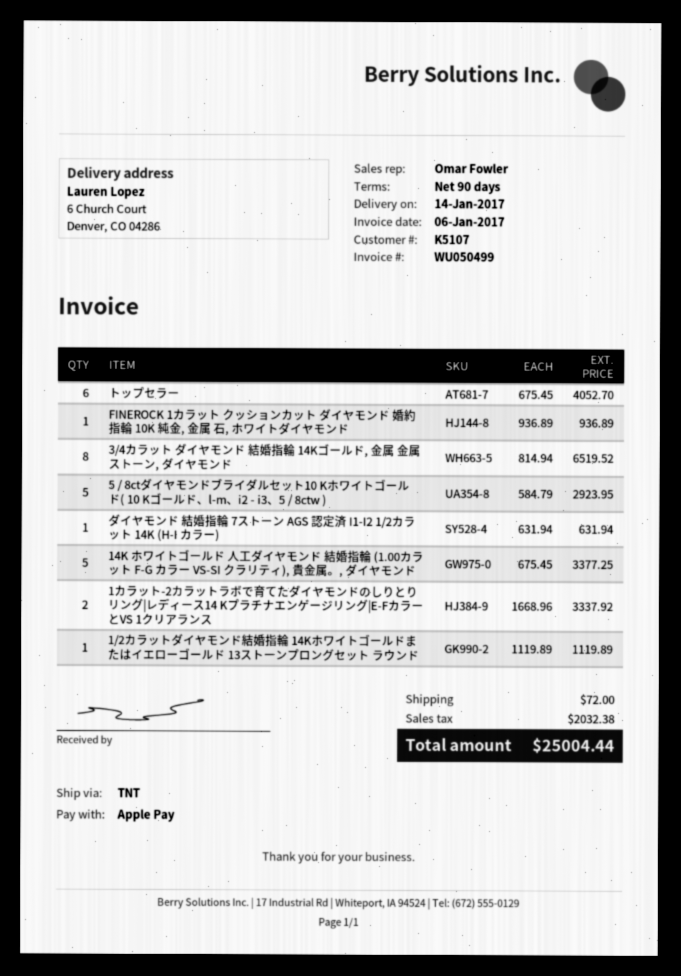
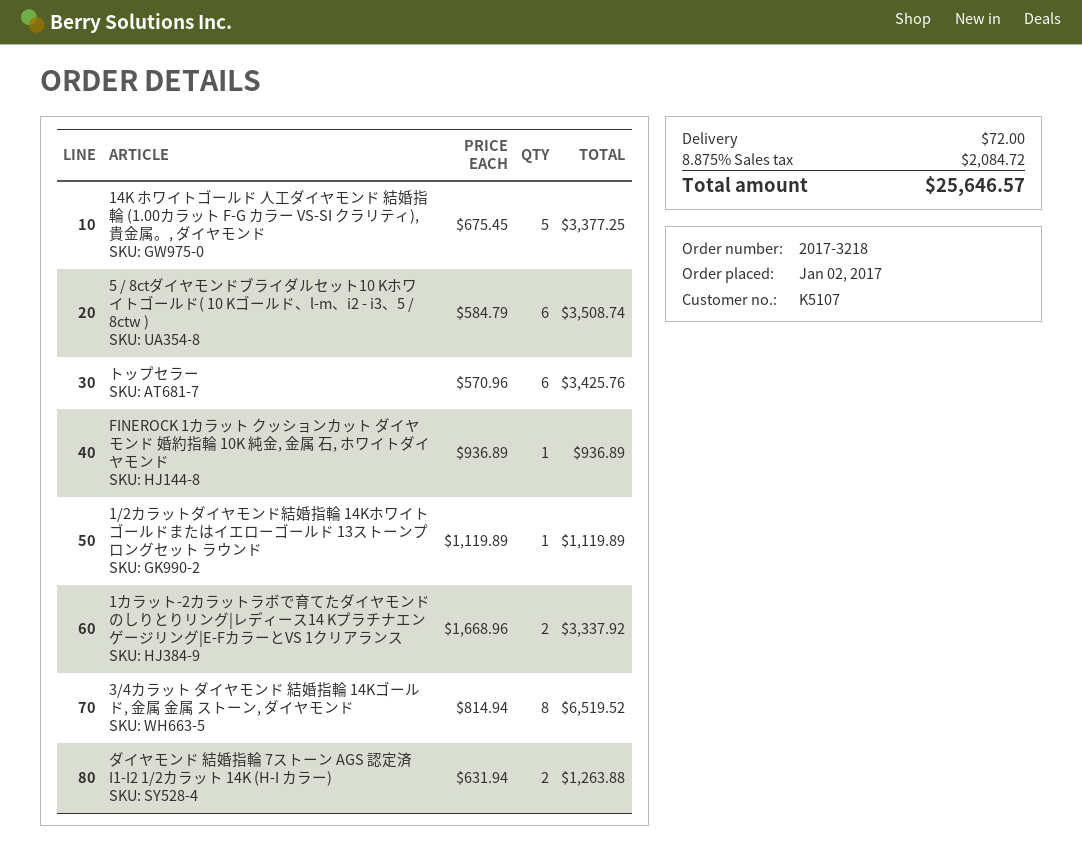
トップセラー: 6 x 675.45 = 4052.70 -> 6 x 570.96 = 3425.76
5 / 8ctダイヤモンドブライダルセット10 Kホワイトゴールド( 10 Kゴールド、l-m、i2 - i3、5 / 8ctw ): 5 x 584.79 = 2923.95 -> 6 x 584.79 = 3508.74
ダイヤモンド 結婚指輪 7ストーン AGS 認定済 I1-I2 1/2カラット 14K (H-I カラー): 1 x 631.94 = 631.94 -> 2 x 631.94 = 1263.88
tax: 2032.38 -> 2084.72
total: 25004.44 -> 25646.57

